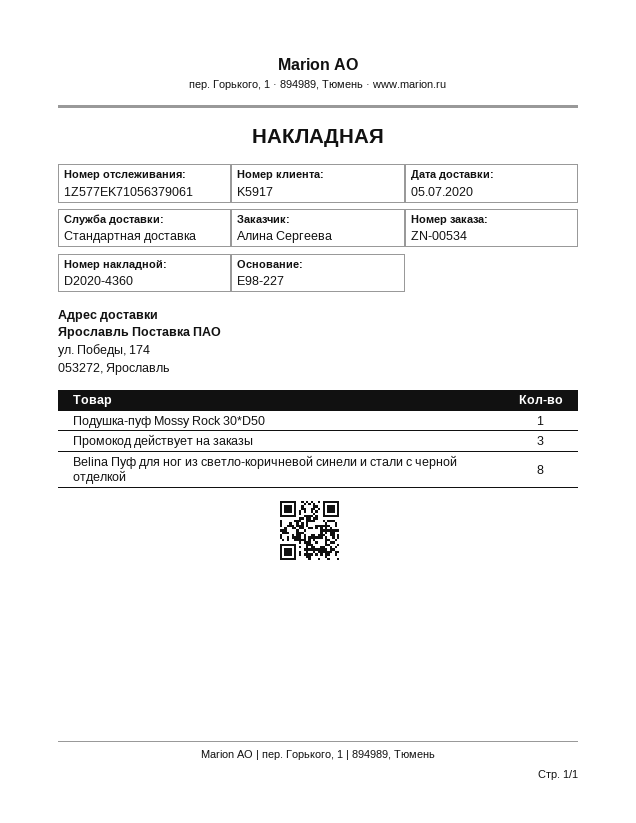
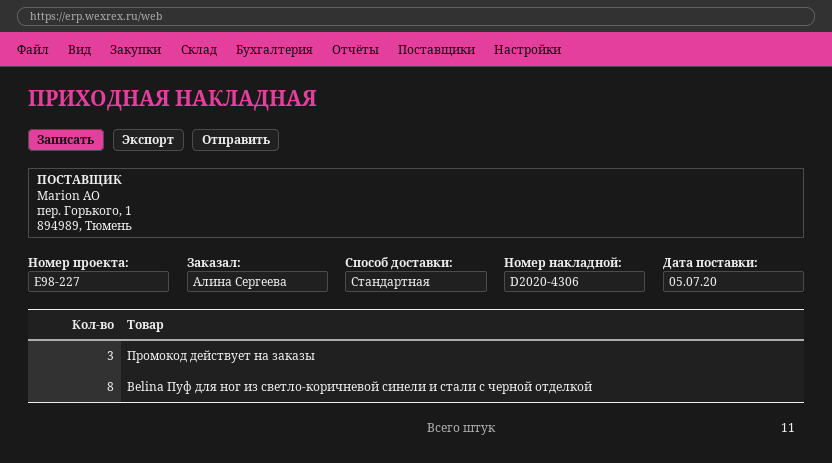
delivery note number: D2020-4360 -> D2020-4306
Подушка-пуф Mossy Rock 30*D50: 1 -> none

